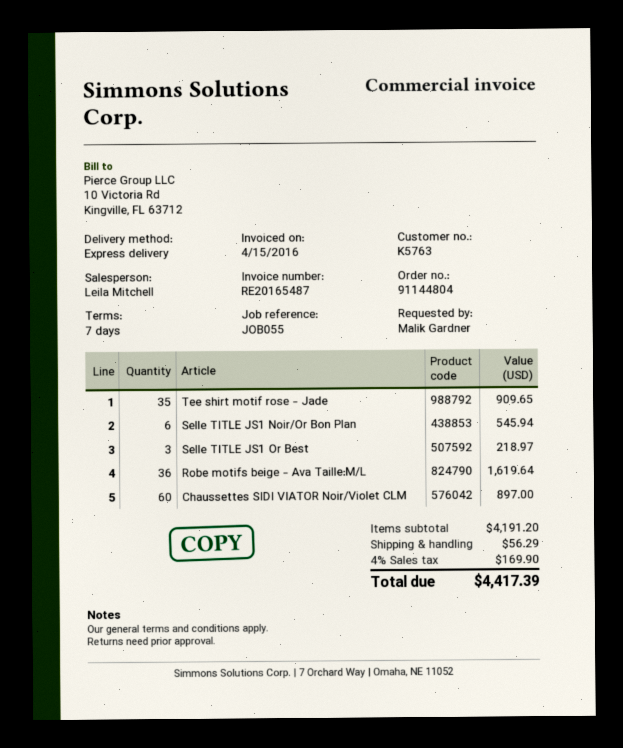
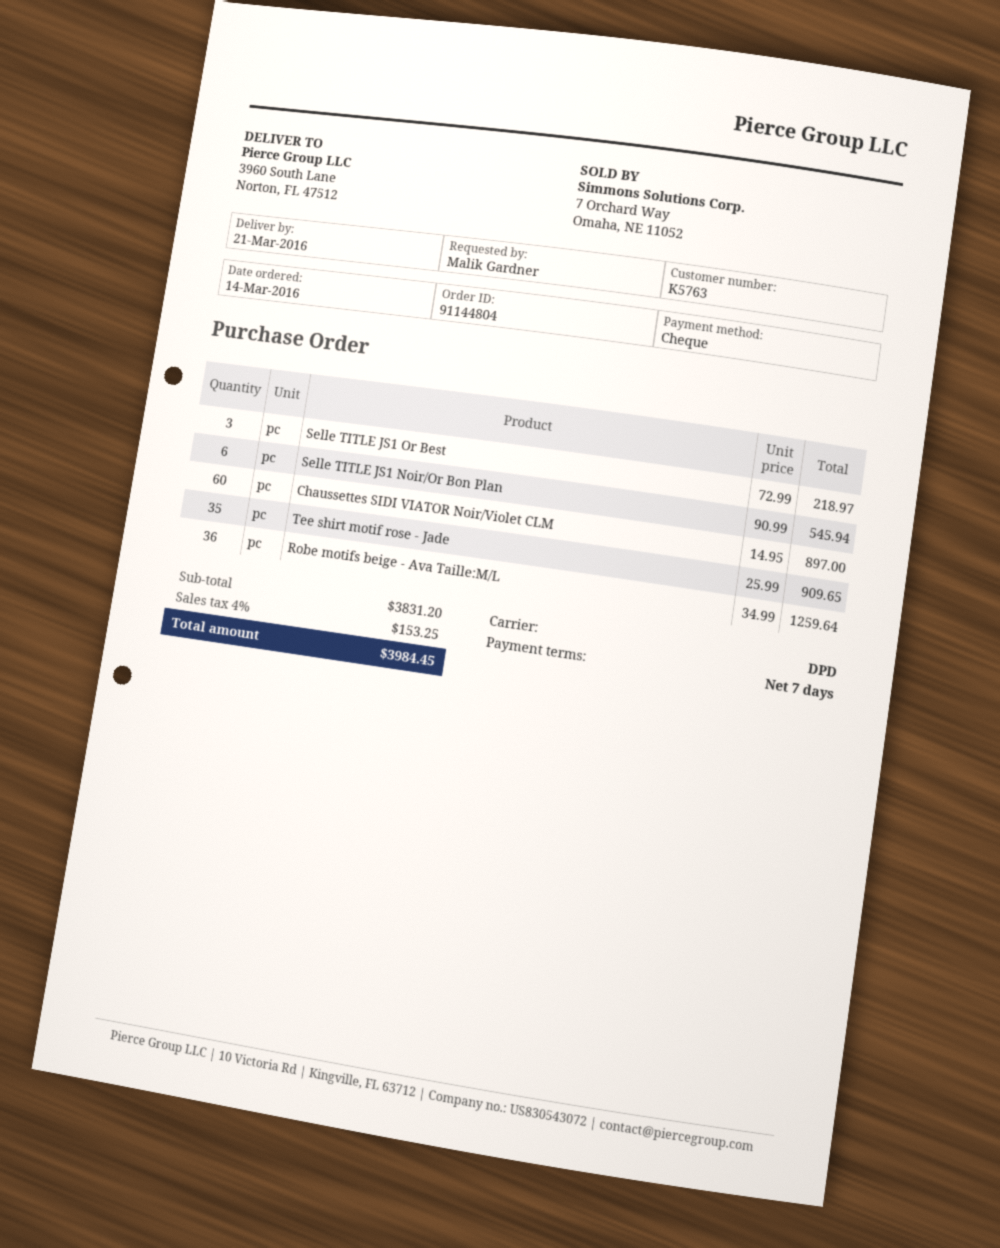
shipping method: express -> DPD
Robe motifs beige - Ava Taille:M/L: 36 for 1619.64 -> 36 for 1259.64
subtotal: 4191.20 -> 3831.20
shipping: 56.29 -> none
tax: 4% = 169.90 -> 4% = 153.25
total: 4417.39 -> 3984.45

